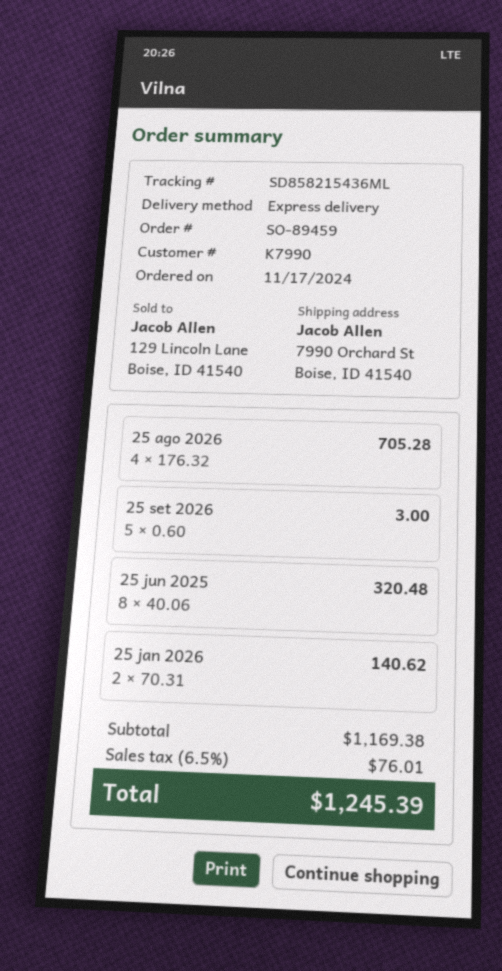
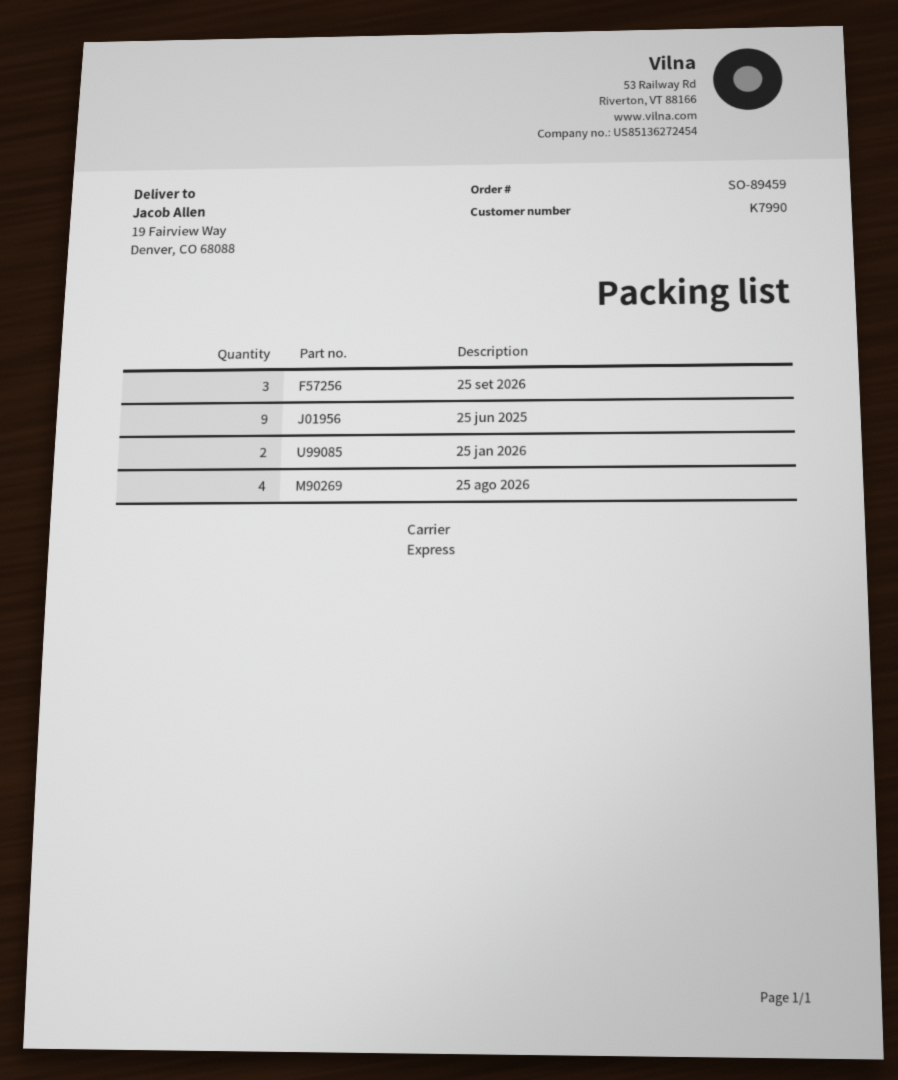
ship to: 7990 Orchard St, Boise, ID 41540 -> 19 Fairview Way, Denver, CO 68088
25 set 2026: 5 -> 3
25 jun 2025: 8 -> 9

